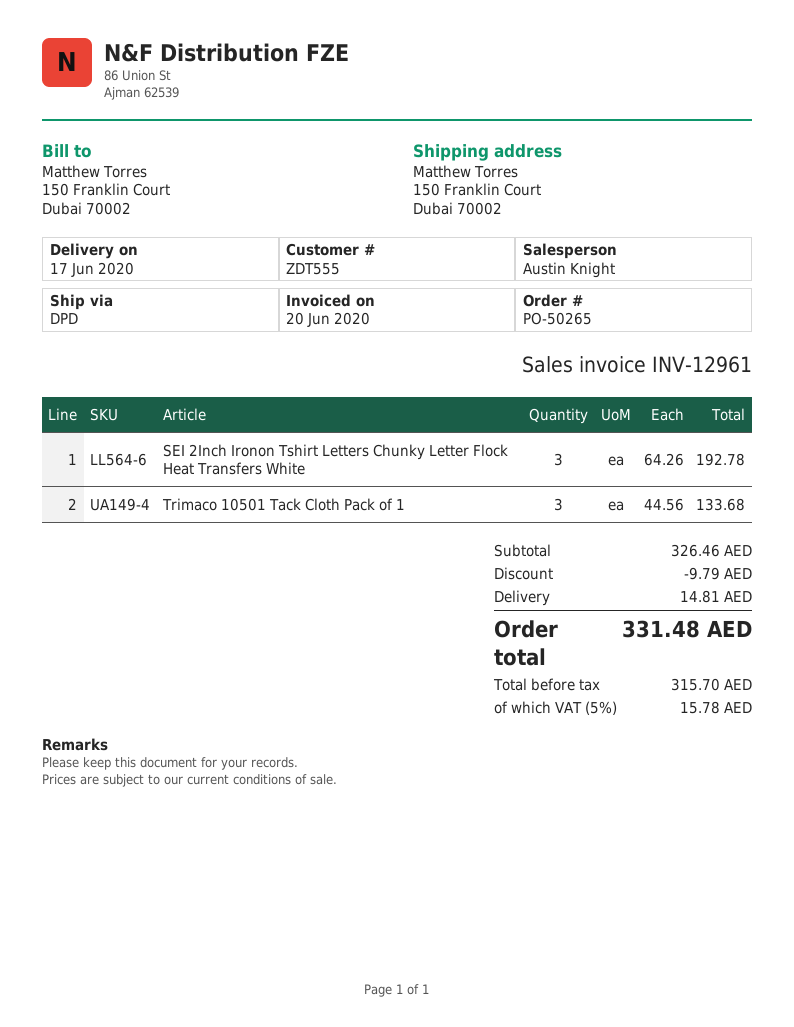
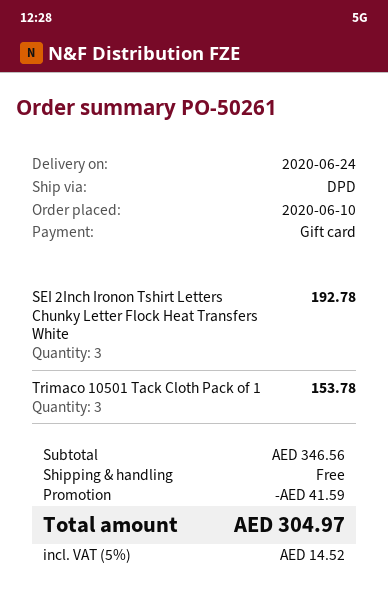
order number: PO-50265 -> PO-50261
delivery date: 2020-06-17 -> 2020-06-24
Trimaco 10501 Tack Cloth Pack of 1: 3 for 133.68 -> 3 for 153.78
subtotal: 326.46 -> 346.56
discount: 9.79 -> 41.59
shipping: 14.81 -> 0.00
tax: 5% = 15.78 -> 5% = 14.52
total: 331.48 -> 304.97

